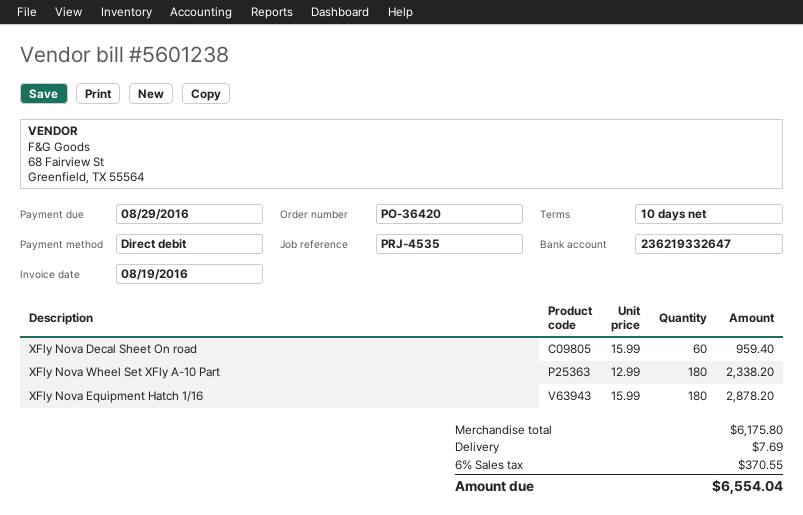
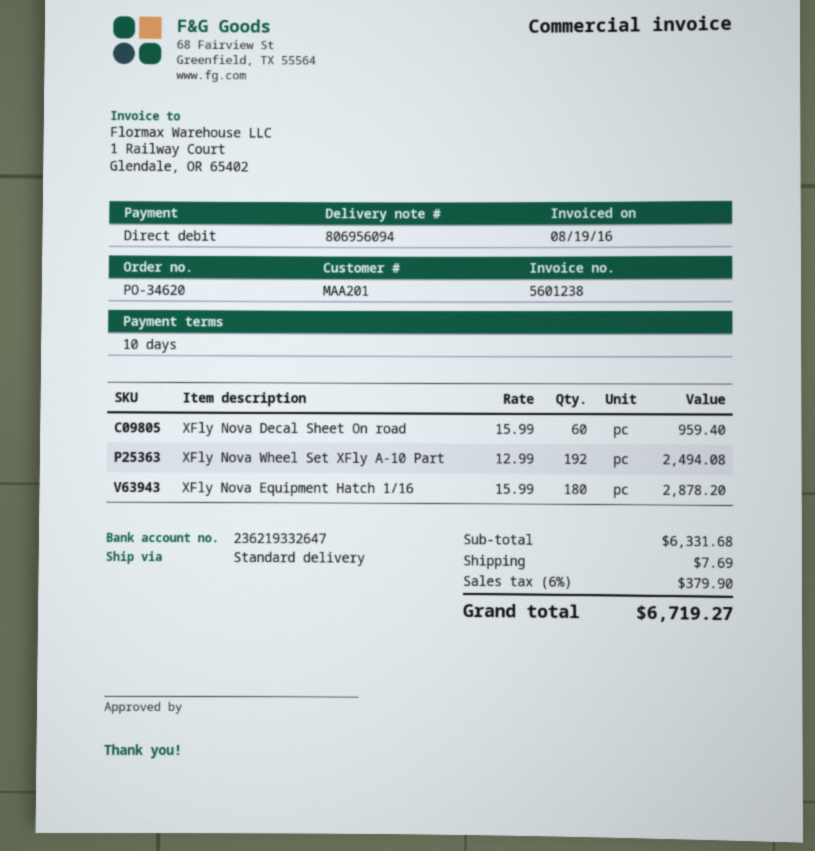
order number: PO-36420 -> PO-34620
XFly Nova Wheel Set XFly A-10 Part: 180 x 12.99 = 2338.20 -> 192 x 12.99 = 2494.08
subtotal: 6175.80 -> 6331.68
tax: 6% = 370.55 -> 6% = 379.90
total: 6554.04 -> 6719.27

